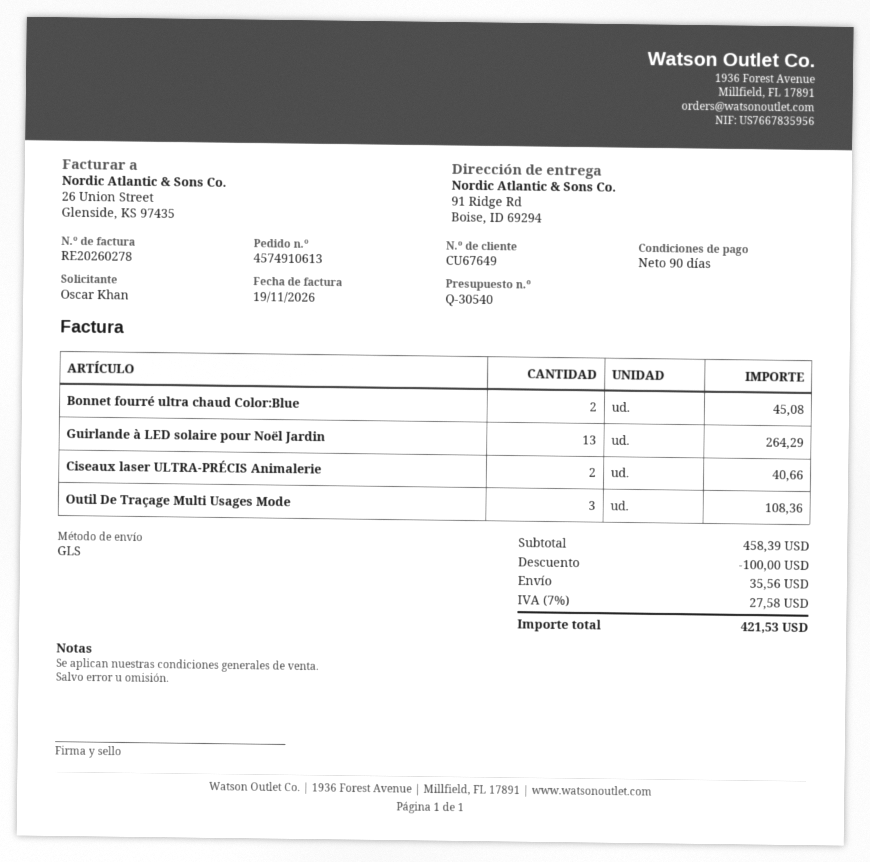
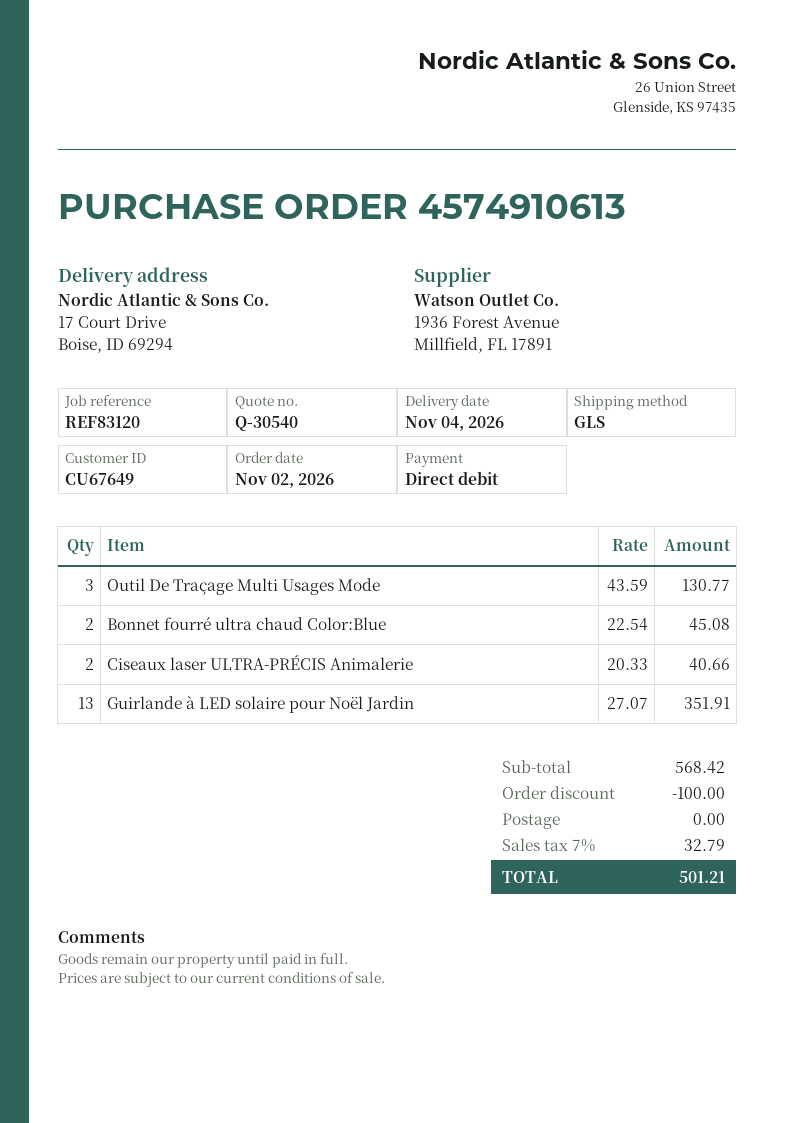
ship to: 91 Ridge Rd, Boise, ID 69294 -> 17 Court Drive, Boise, ID 69294
Guirlande à LED solaire pour Noël Jardin: 13 for 264.29 -> 13 for 351.91
Outil De Traçage Multi Usages Mode: 3 for 108.36 -> 3 for 130.77
subtotal: 458.39 -> 568.42
shipping: 35.56 -> 0.00
tax: 7% = 27.58 -> 7% = 32.79
total: 421.53 -> 501.21

